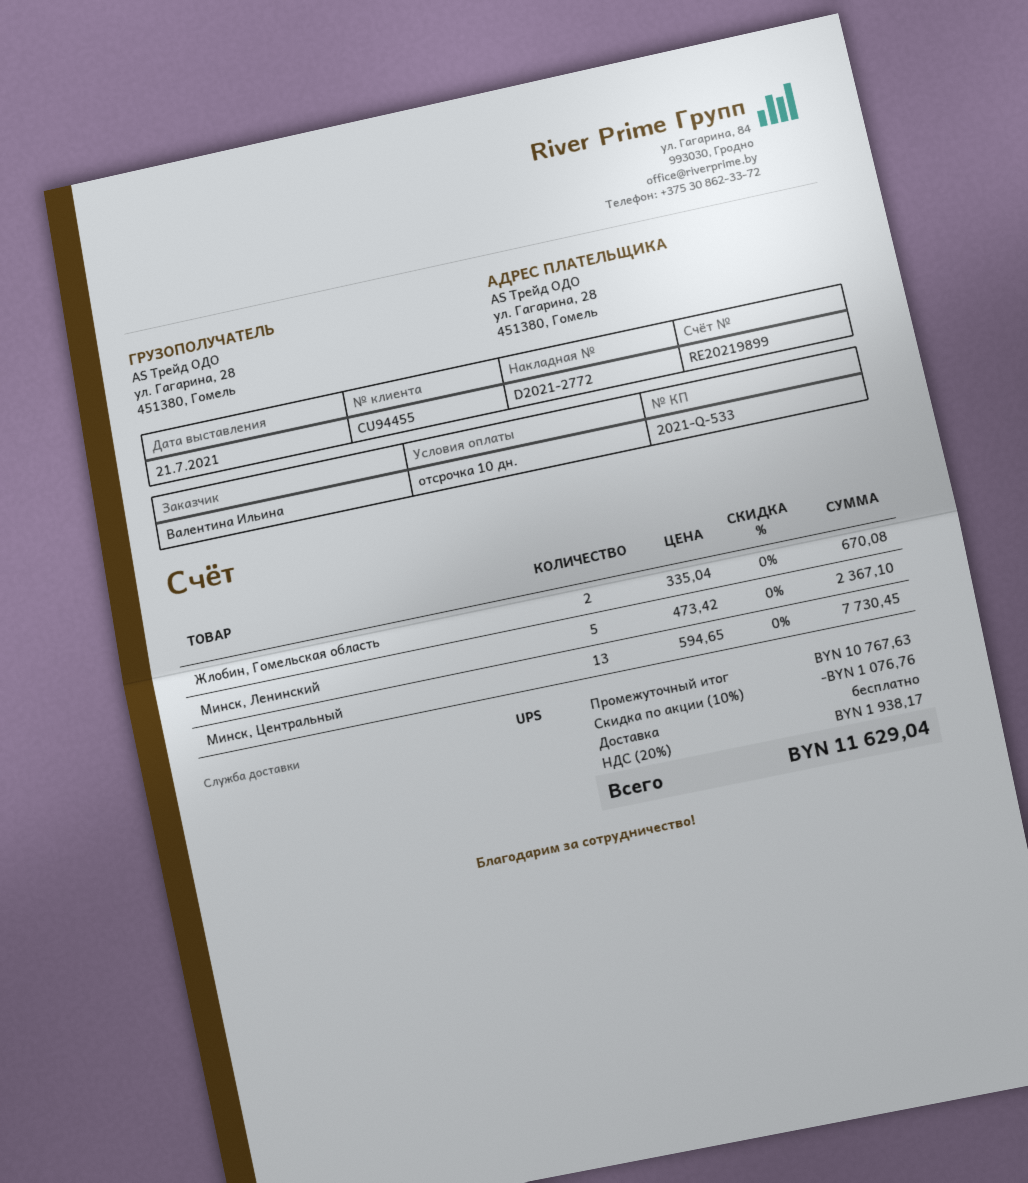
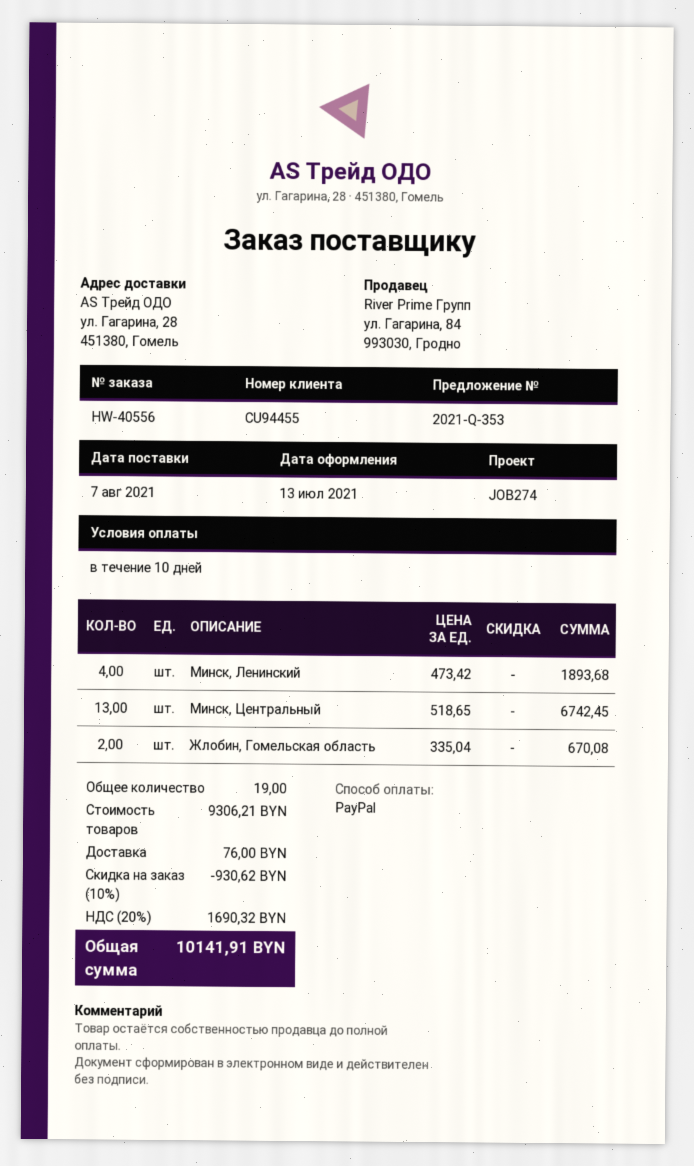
quote number: 2021-Q-533 -> 2021-Q-353
Минск, Ленинский: 5 x 473.42 = 2367.10 -> 4 x 473.42 = 1893.68
Минск, Центральный: 13 x 594.65 = 7730.45 -> 13 x 518.65 = 6742.45
subtotal: 10767.63 -> 9306.21
discount: 10% = 1076.76 -> 10% = 930.62
shipping: 0.00 -> 76.00
tax: 20% = 1938.17 -> 20% = 1690.32
total: 11629.04 -> 10141.91

